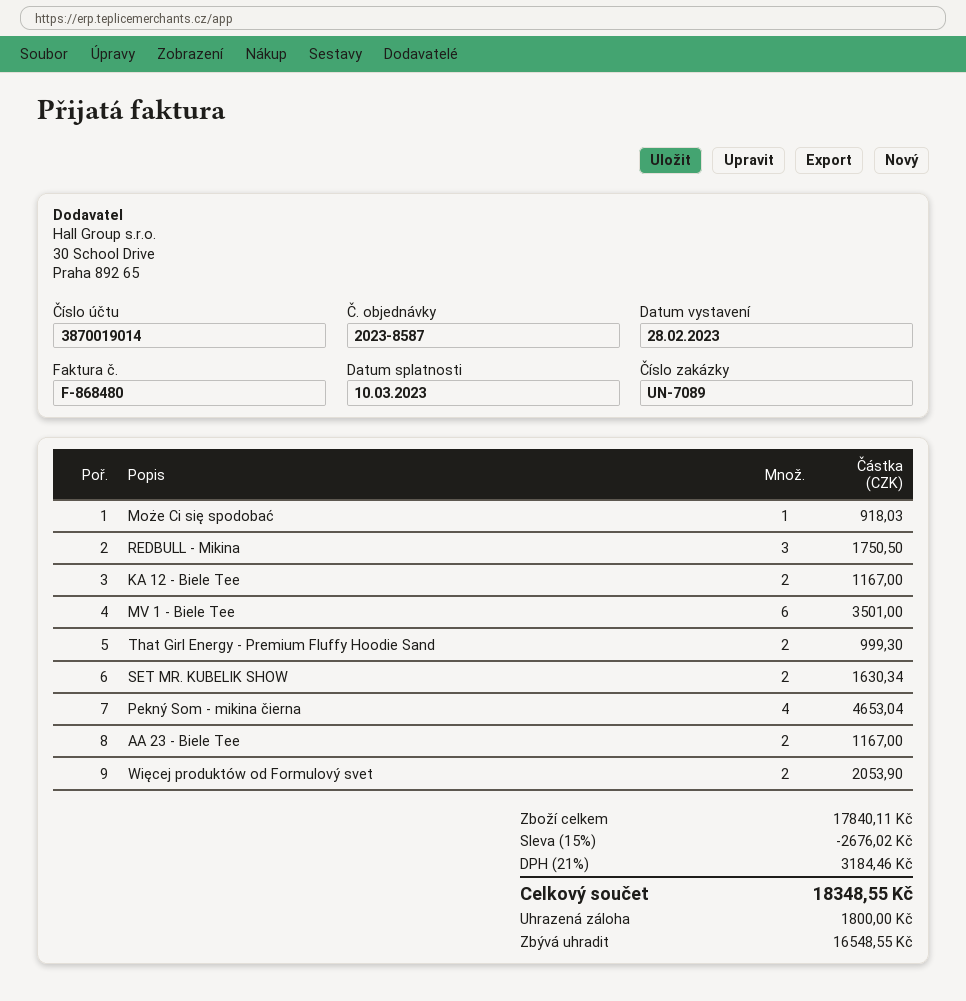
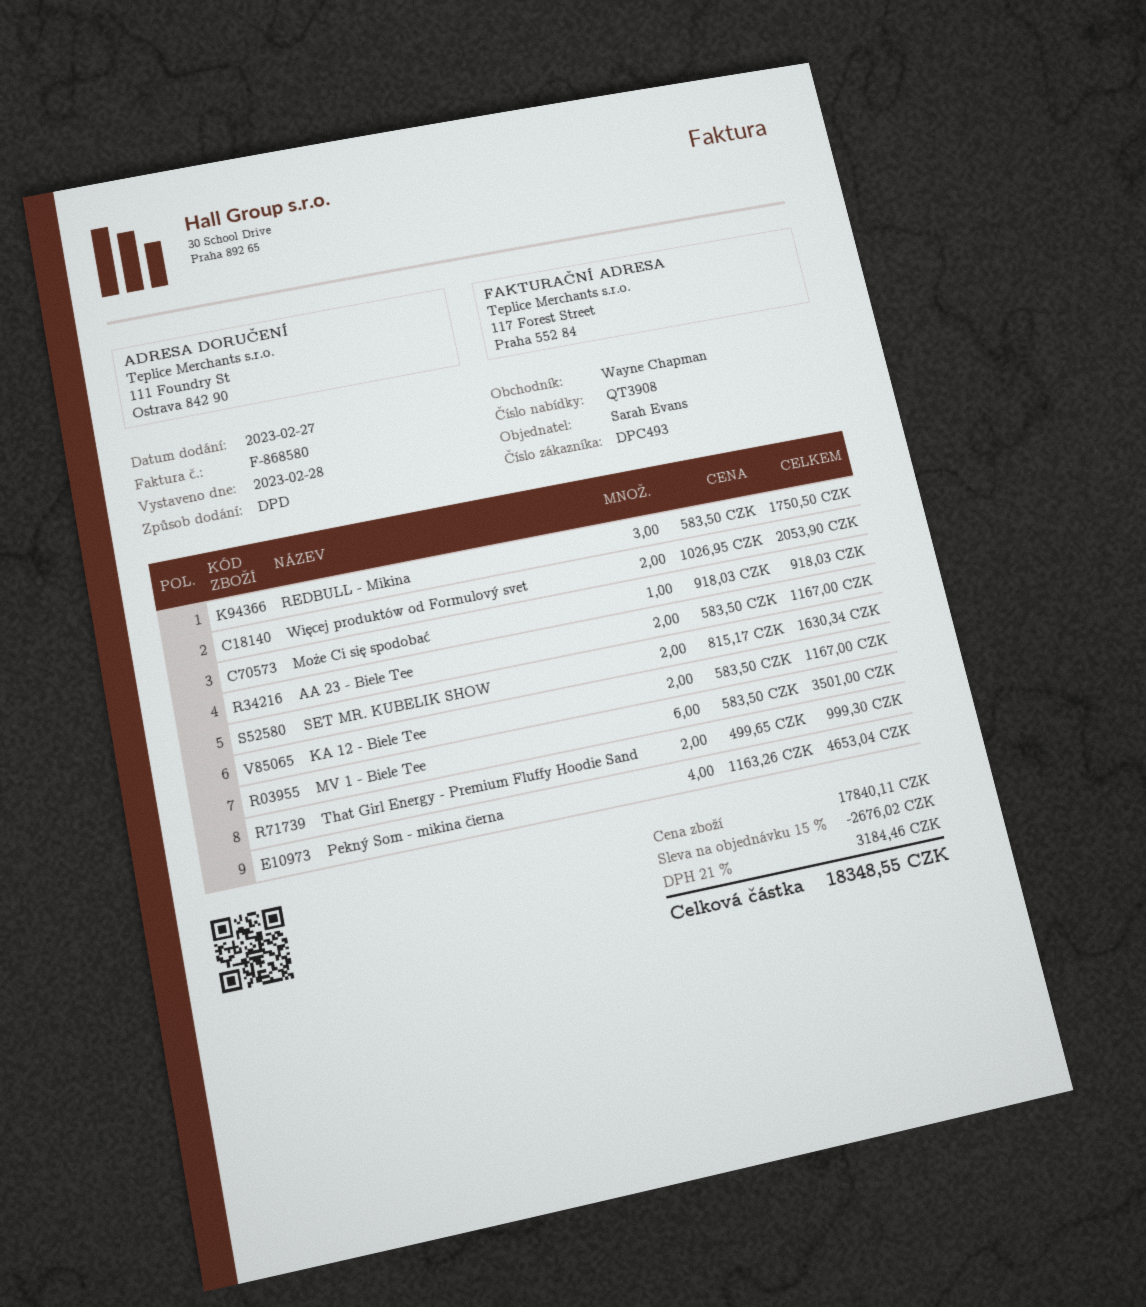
invoice number: F-868480 -> F-868580

